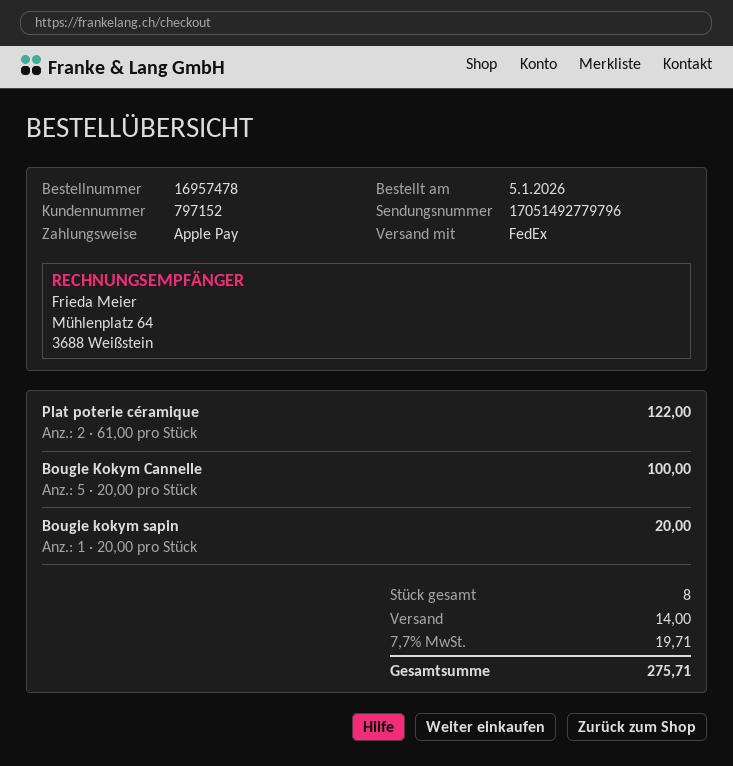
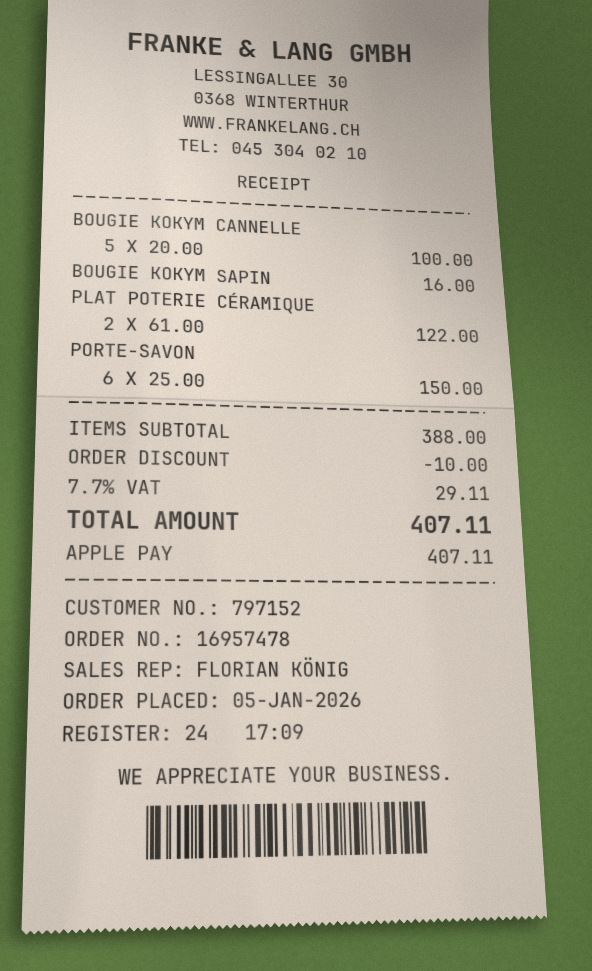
Bougie kokym sapin: 1 x 20.00 = 20.00 -> 1 x 16.00 = 16.00
PORTE-SAVON: none -> 6 x 25.00 = 150.00
discount: none -> 10.00
shipping: 14.00 -> none
tax: 7.7% = 19.71 -> 7.7% = 29.11
total: 275.71 -> 407.11

